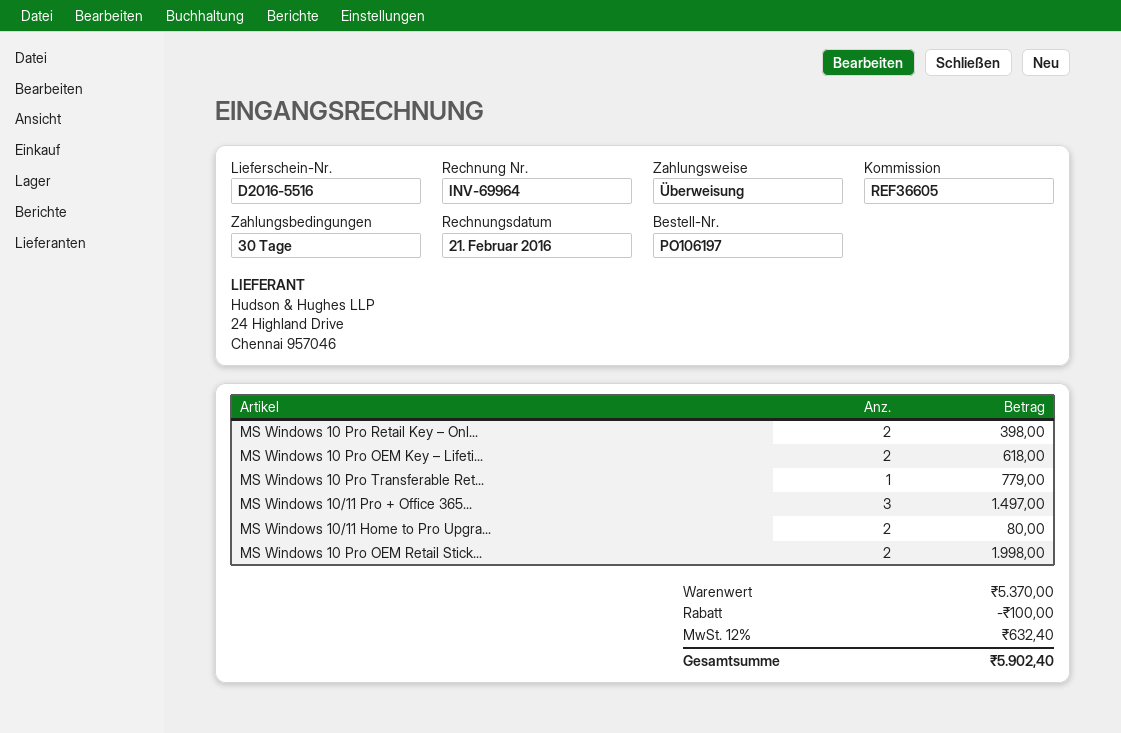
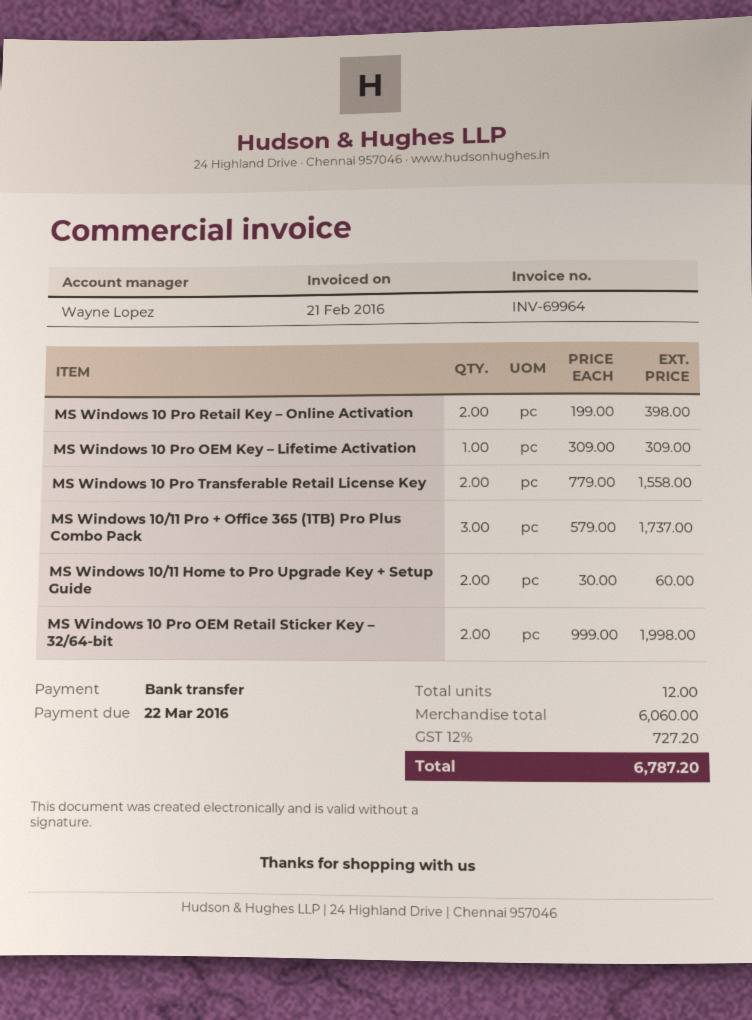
MS Windows 10 Pro OEM Key – Lifeti...: 2 for 618.00 -> 1 for 309.00
MS Windows 10 Pro Transferable Ret...: 1 for 779.00 -> 2 for 1558.00
MS Windows 10/11 Pro + Office 365...: 3 for 1497.00 -> 3 for 1737.00
MS Windows 10/11 Home to Pro Upgra...: 2 for 80.00 -> 2 for 60.00
subtotal: 5370.00 -> 6060.00
discount: 100.00 -> none
tax: 12% = 632.40 -> 12% = 727.20
total: 5902.40 -> 6787.20

